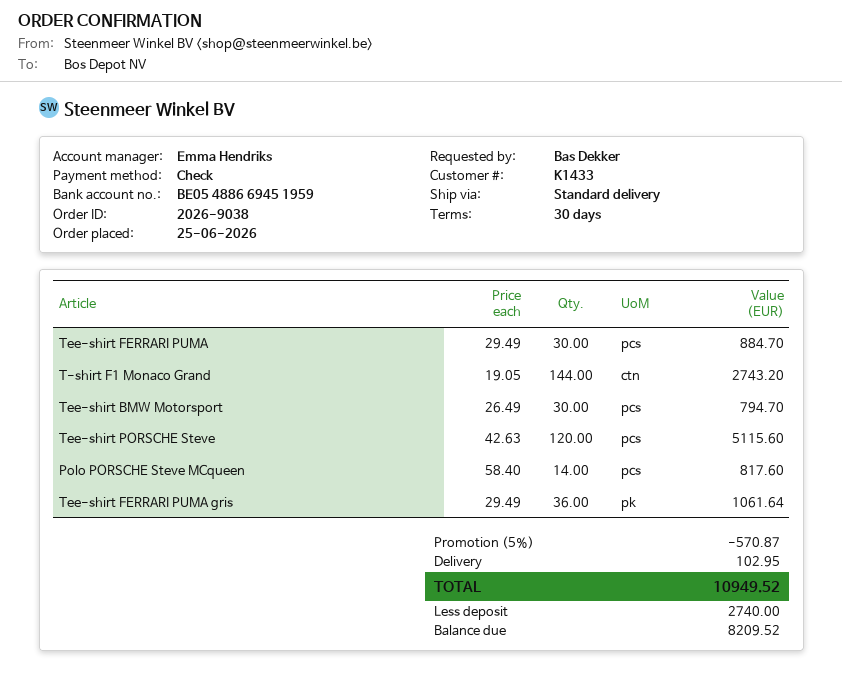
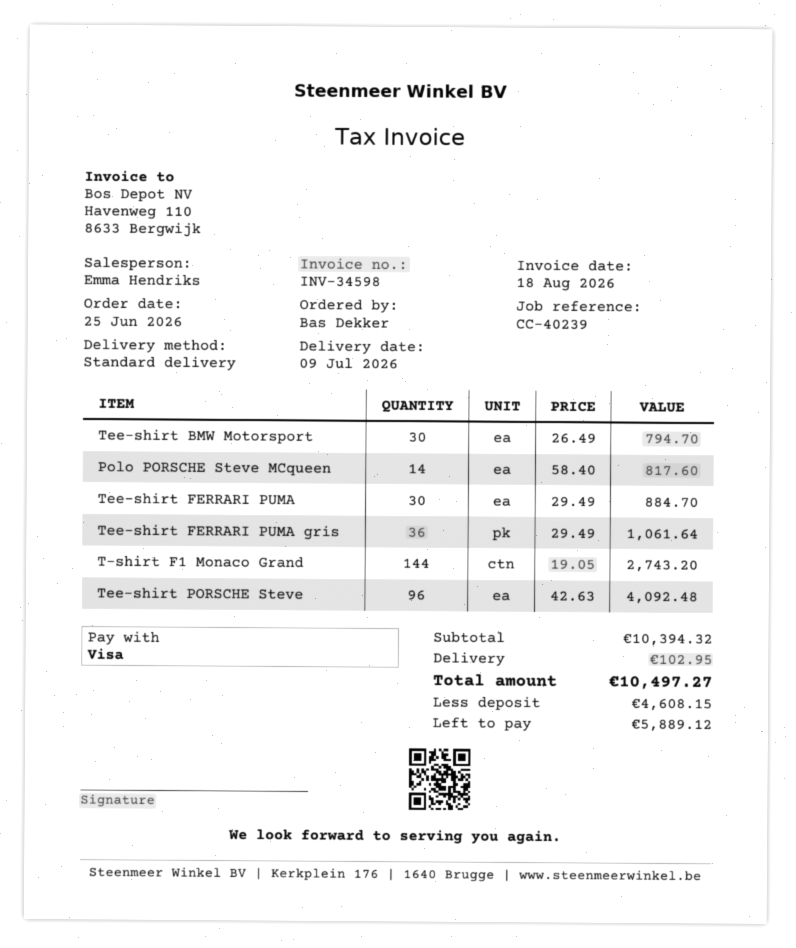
payment method: cheque -> Visa
Tee-shirt PORSCHE Steve: 120 x 42.63 = 5115.60 -> 96 x 42.63 = 4092.48
discount: 5% = 570.87 -> none
total: 10949.52 -> 10497.27
deposit: 2740.00 -> 4608.15
balance: 8209.52 -> 5889.12

